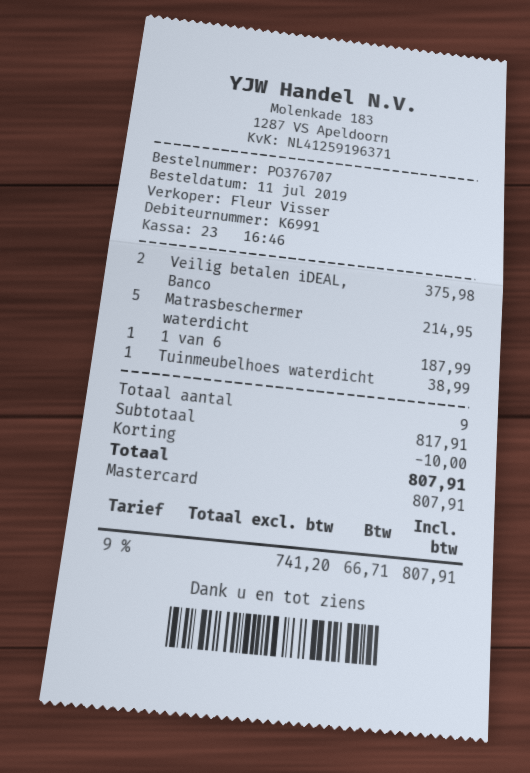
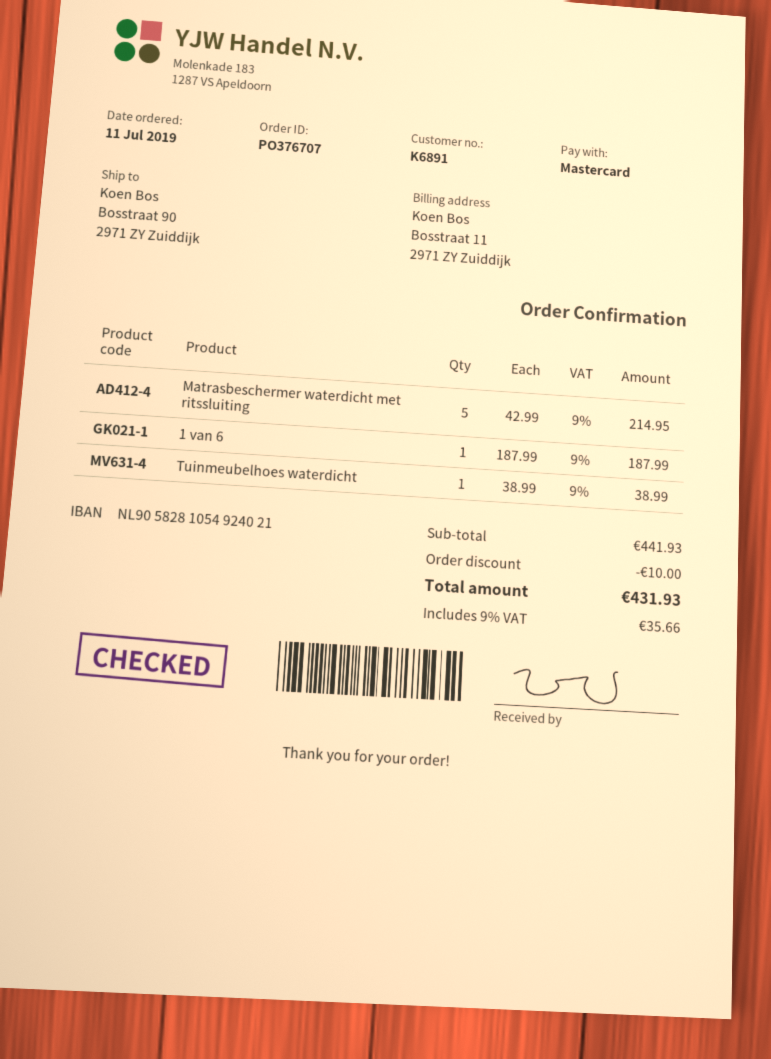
customer number: K6991 -> K6891
Veilig betalen iDEAL, Banco: 2 for 375.98 -> none
subtotal: 817.91 -> 441.93
tax: 9% = 66.71 -> 9% = 35.66
total: 807.91 -> 431.93

